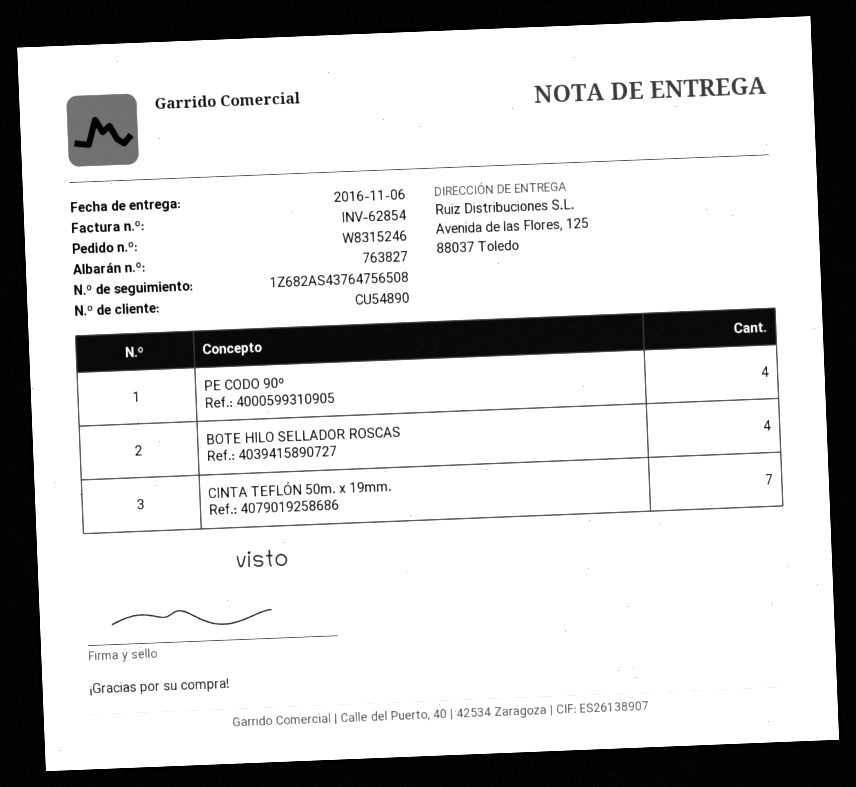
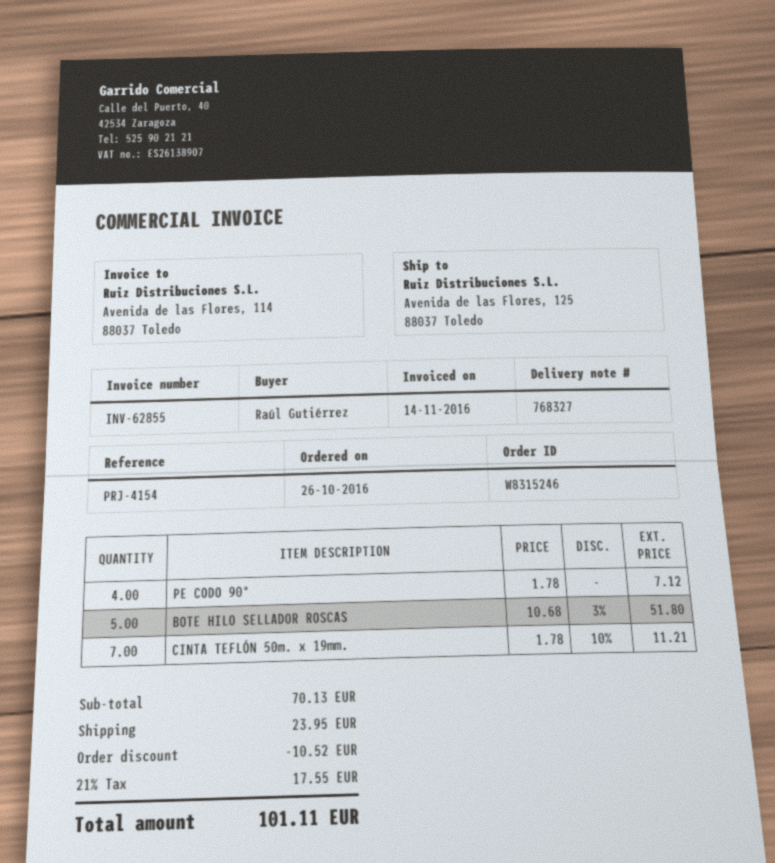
delivery note number: 763827 -> 768327
invoice number: INV-62854 -> INV-62855
BOTE HILO SELLADOR ROSCAS: 4 -> 5

